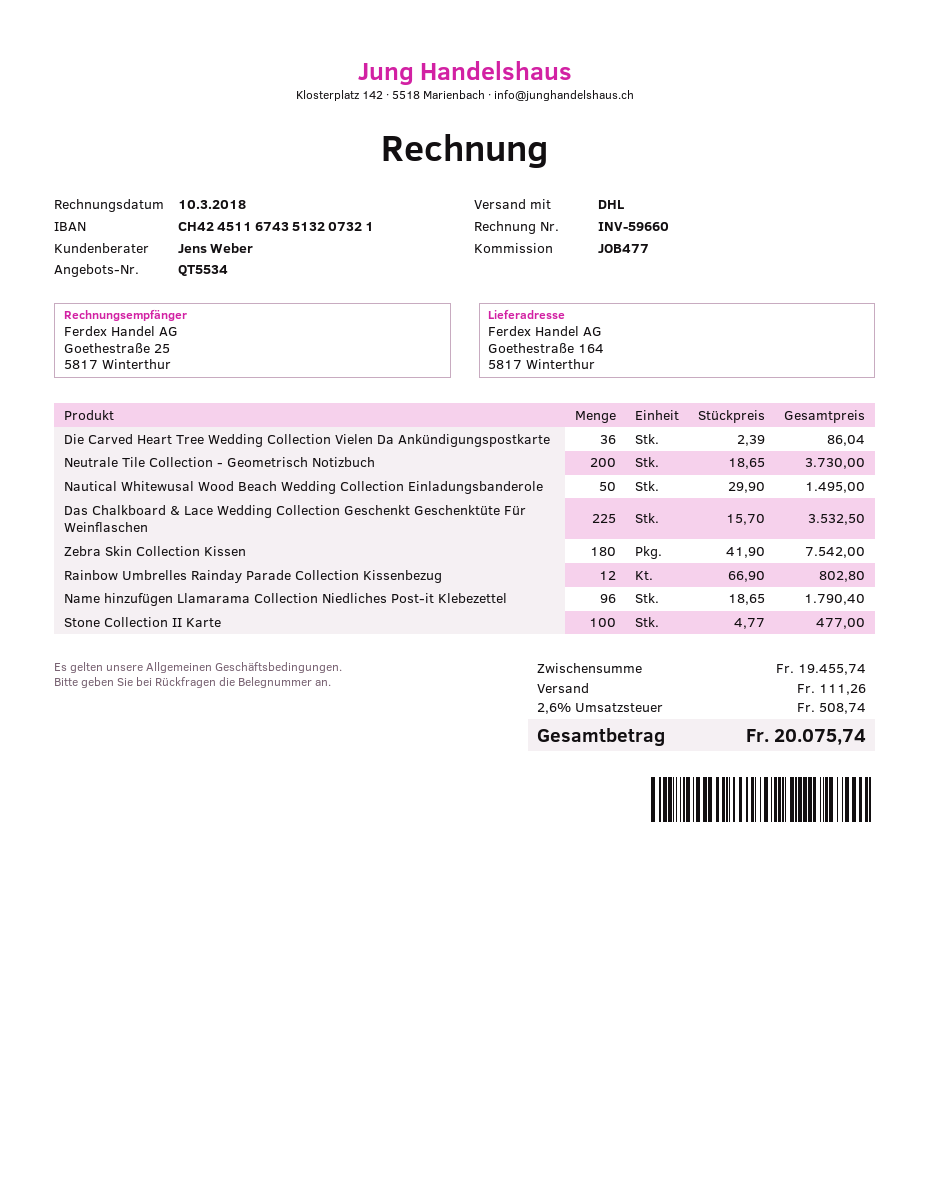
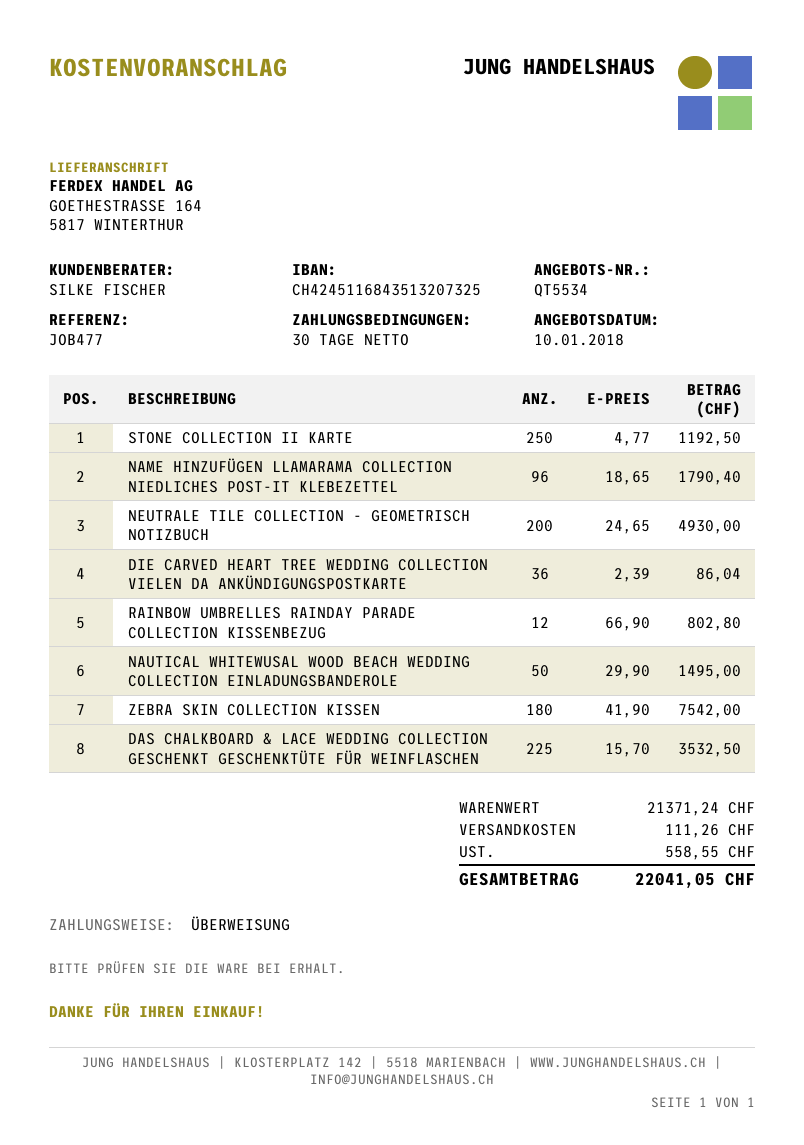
sales rep: Jens Weber -> SILKE FISCHER
bank account: CH4245116743513207321 -> CH4245116843513207325
Neutrale Tile Collection - Geometrisch Notizbuch: 200 x 18.65 = 3730.00 -> 200 x 24.65 = 4930.00
Stone Collection II Karte: 100 x 4.77 = 477.00 -> 250 x 4.77 = 1192.50
subtotal: 19455.74 -> 21371.24
tax: 508.74 -> 558.55
total: 20075.74 -> 22041.05

